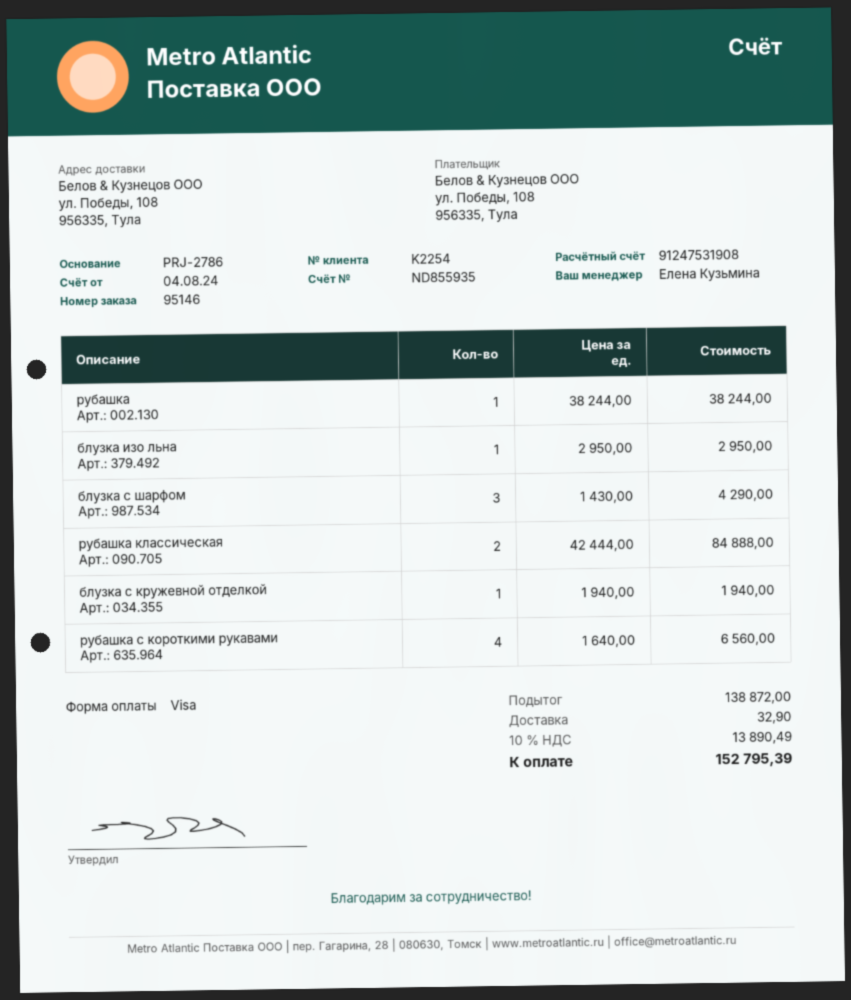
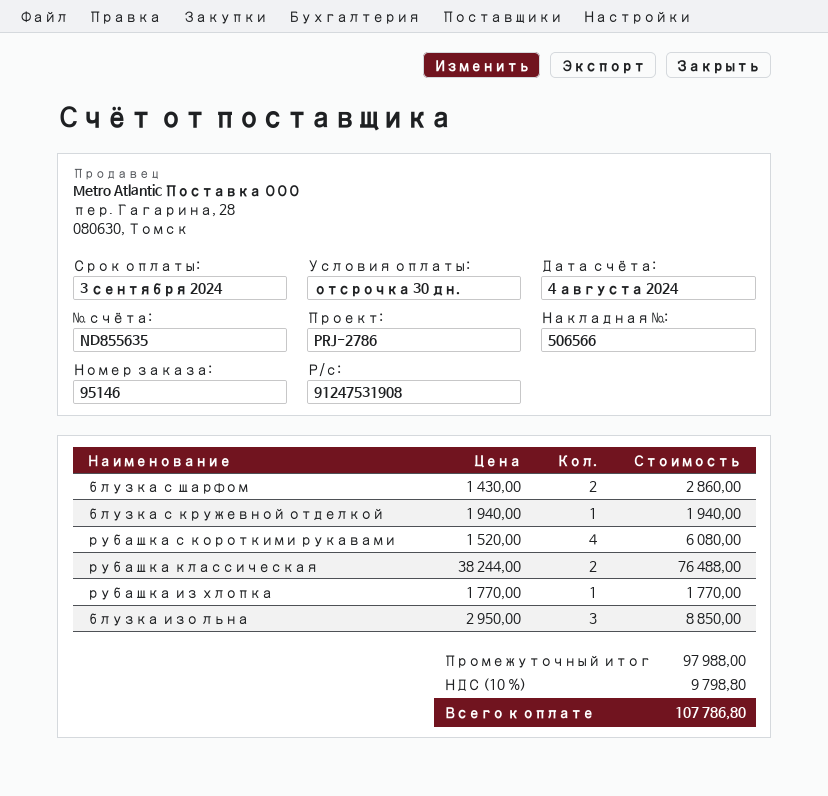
invoice number: ND855935 -> ND855635
рубашка: 1 x 38244.00 = 38244.00 -> none
блузка изо льна: 1 x 2950.00 = 2950.00 -> 3 x 2950.00 = 8850.00
блузка с шарфом: 3 x 1430.00 = 4290.00 -> 2 x 1430.00 = 2860.00
рубашка классическая: 2 x 42444.00 = 84888.00 -> 2 x 38244.00 = 76488.00
рубашка с короткими рукавами: 4 x 1640.00 = 6560.00 -> 4 x 1520.00 = 6080.00
рубашка из хлопка: none -> 1 x 1770.00 = 1770.00
subtotal: 138872.00 -> 97988.00
shipping: 32.90 -> none
tax: 10% = 13890.49 -> 10% = 9798.80
total: 152795.39 -> 107786.80

